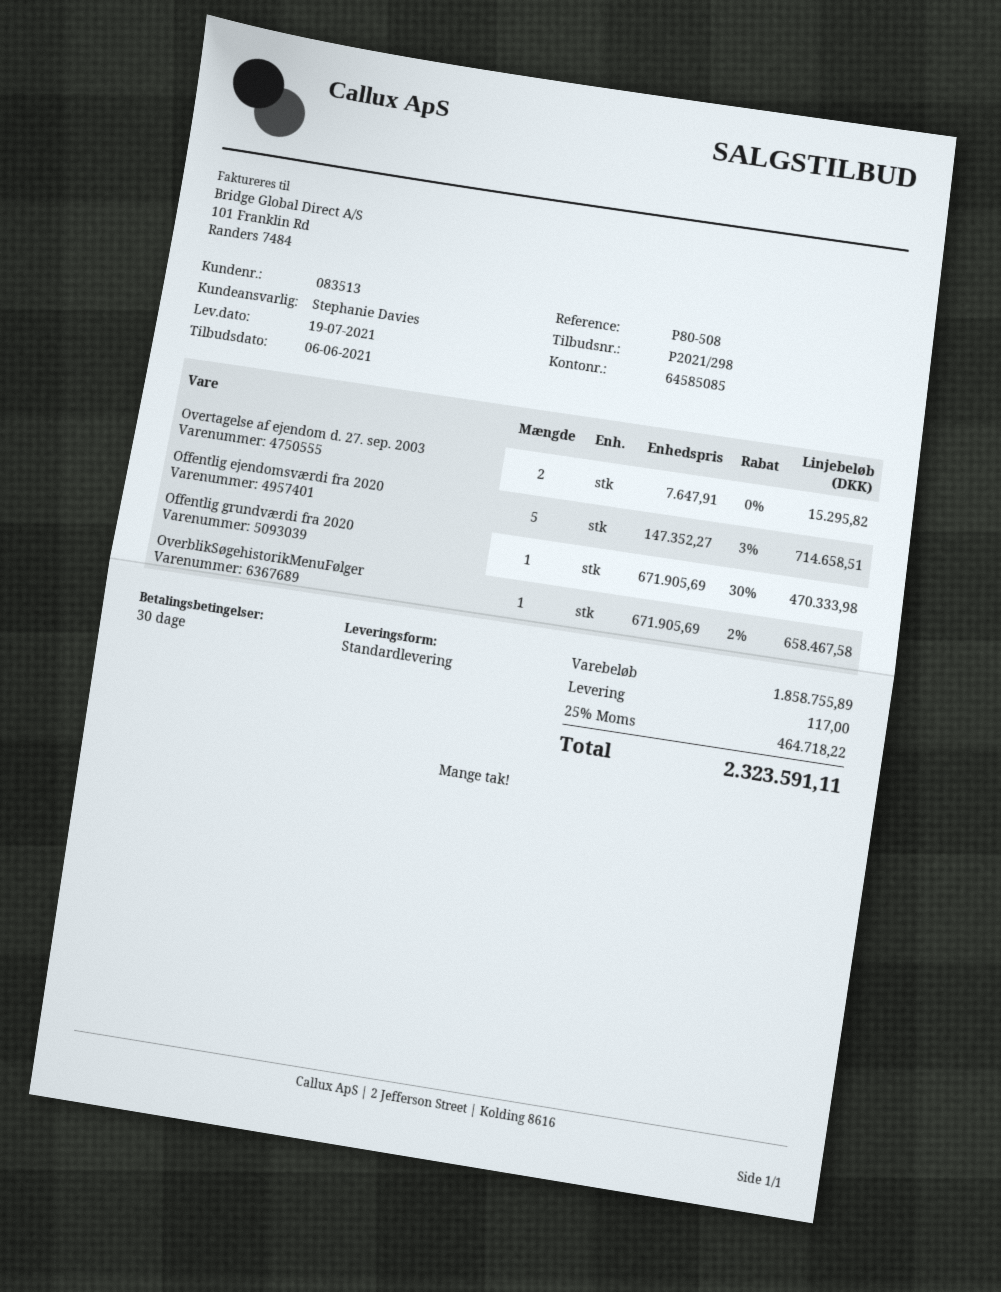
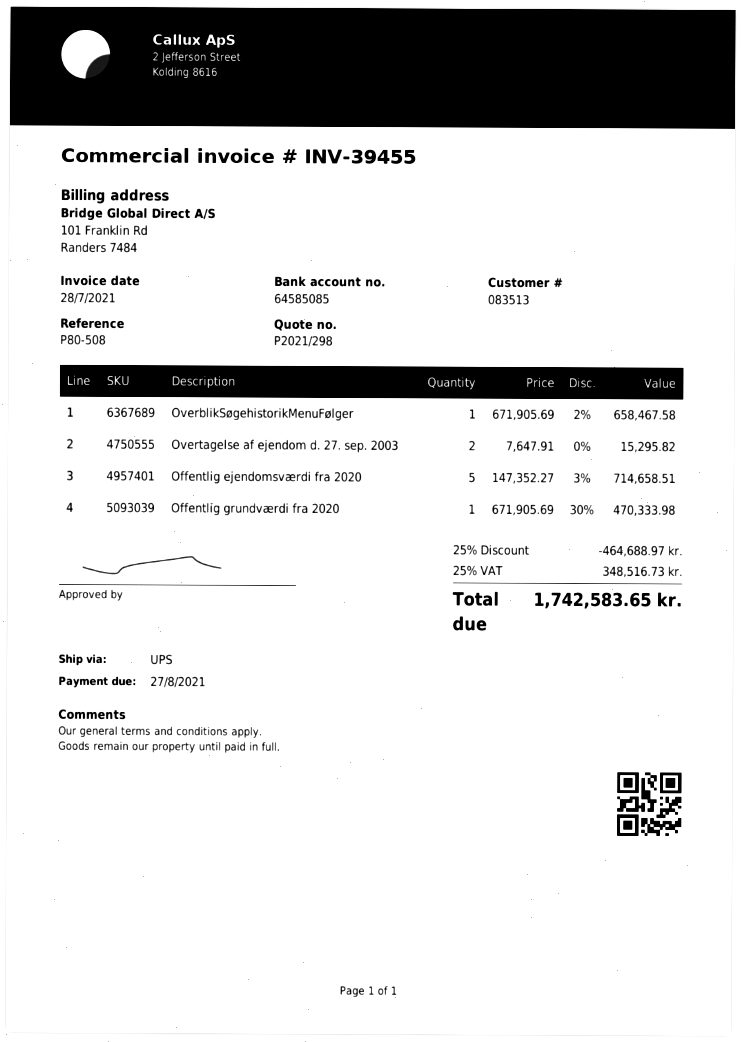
shipping method: standard -> UPS
discount: none -> 25% = 464688.97
shipping: 117.00 -> none
tax: 25% = 464718.22 -> 25% = 348516.73
total: 2323591.11 -> 1742583.65

